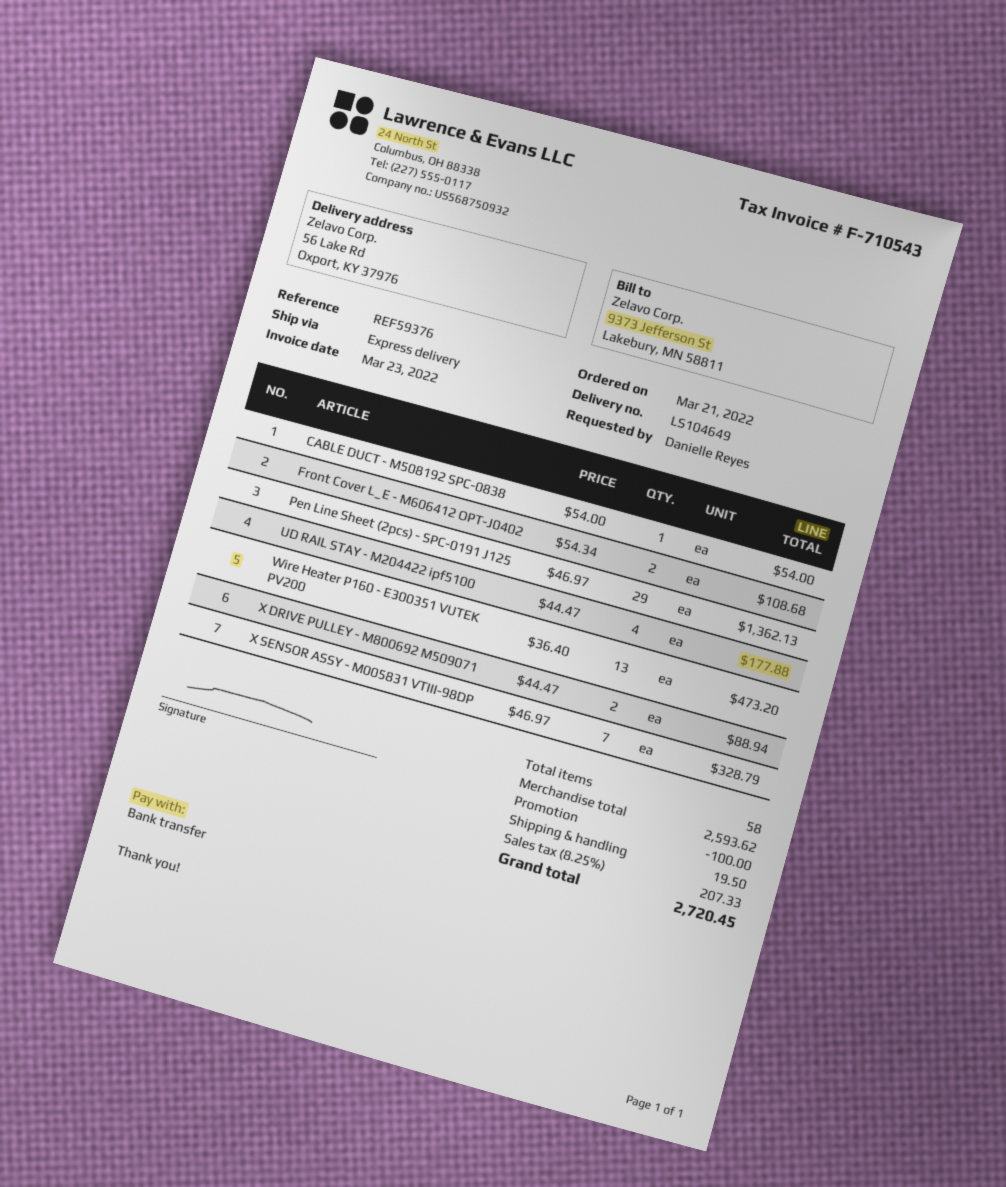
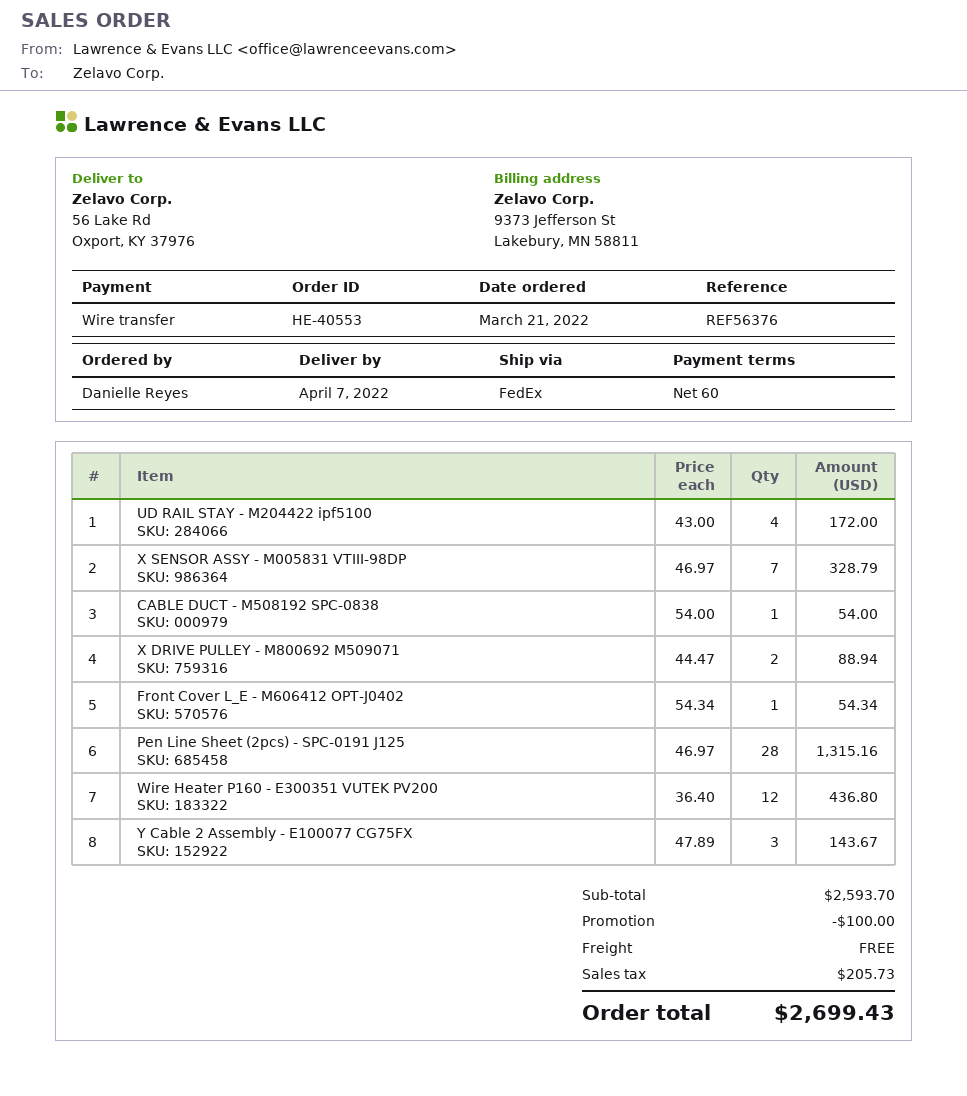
reference: REF59376 -> REF56376
shipping method: express -> FedEx
Front Cover L_E - M606412 OPT-J0402: 2 x 54.34 = 108.68 -> 1 x 54.34 = 54.34
Pen Line Sheet (2pcs) - SPC-0191 J125: 29 x 46.97 = 1362.13 -> 28 x 46.97 = 1315.16
UD RAIL STAY - M204422 ipf5100: 4 x 44.47 = 177.88 -> 4 x 43.00 = 172.00
Wire Heater P160 - E300351 VUTEK PV200: 13 x 36.40 = 473.20 -> 12 x 36.40 = 436.80
Y Cable 2 Assembly - E100077 CG75FX: none -> 3 x 47.89 = 143.67
subtotal: 2593.62 -> 2593.70
shipping: 19.50 -> 0.00
tax: 207.33 -> 205.73
total: 2720.45 -> 2699.43

